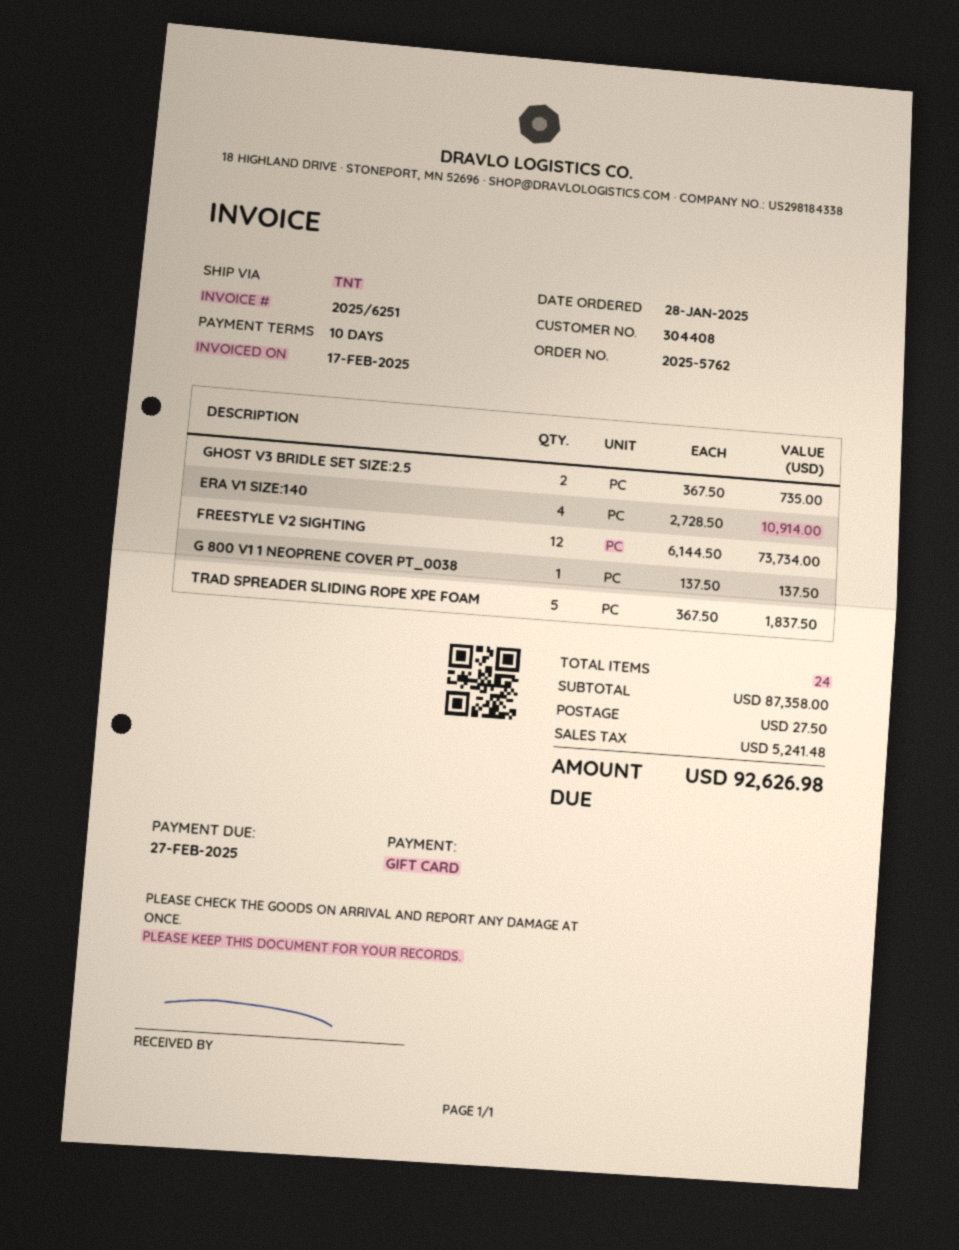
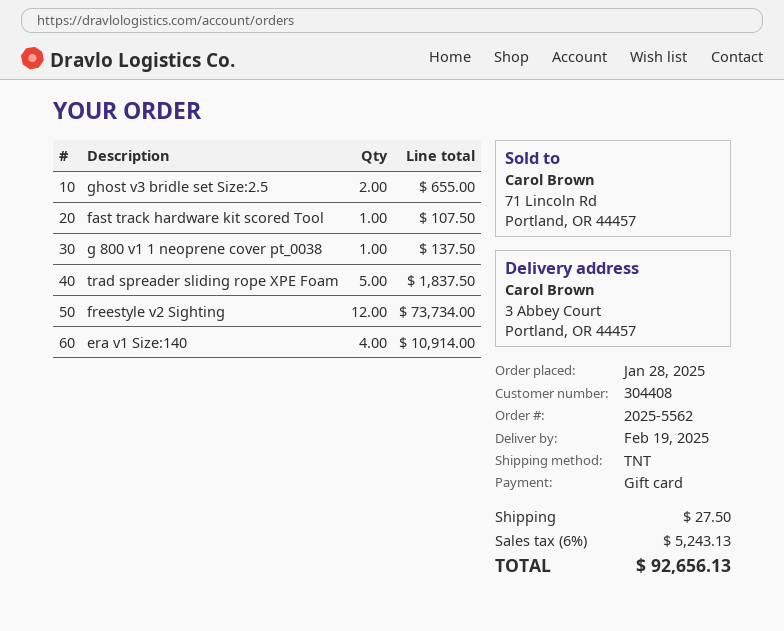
order number: 2025-5762 -> 2025-5562
GHOST V3 BRIDLE SET SIZE:2.5: 2 for 735.00 -> 2 for 655.00
fast track hardware kit scored Tool: none -> 1 for 107.50
tax: 5241.48 -> 5243.13
total: 92626.98 -> 92656.13

